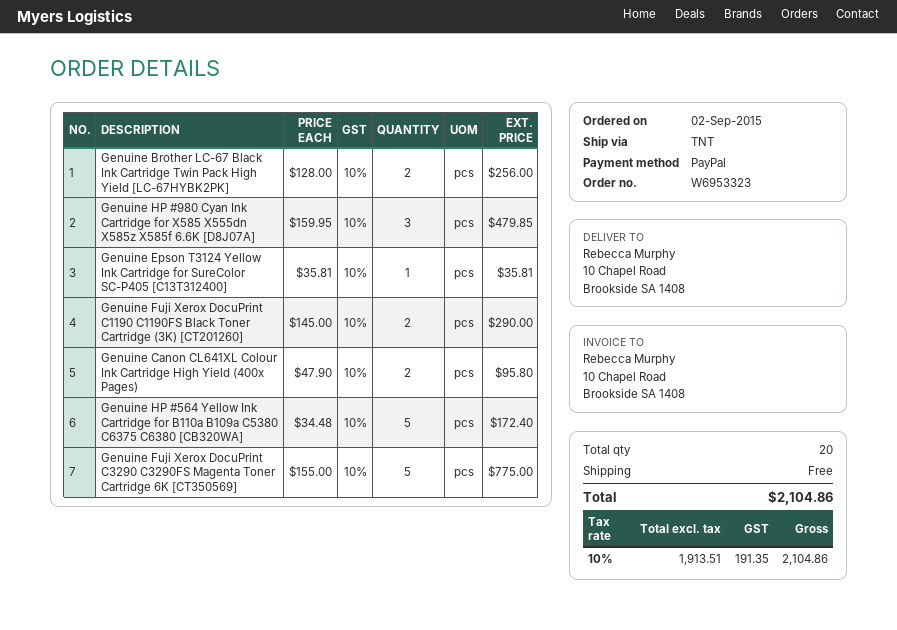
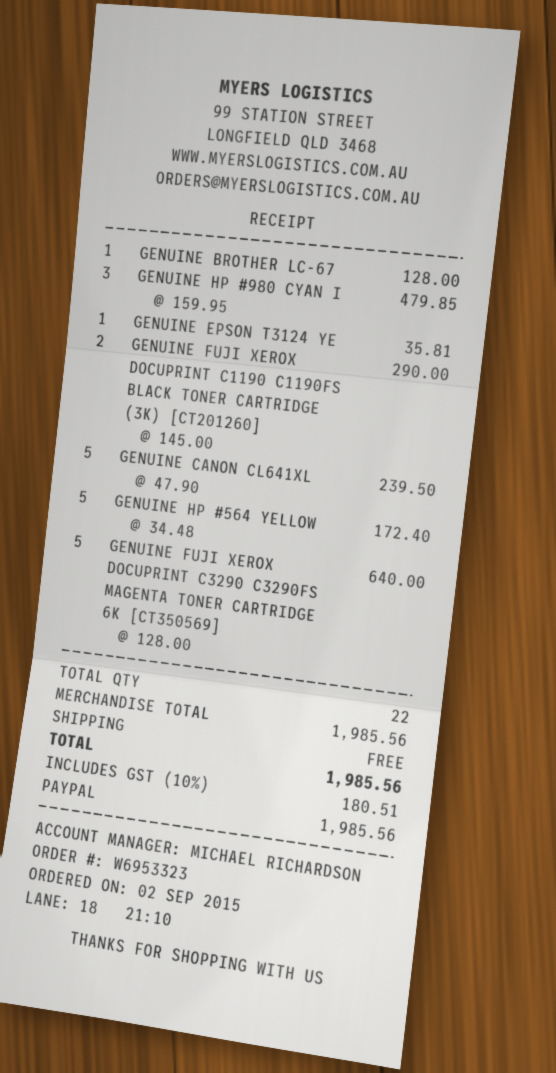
Genuine Brother LC-67 Black Ink Cartridge Twin Pack High Yield [LC-67HYBK2PK]: 2 x 128.00 = 256.00 -> 1 x 128.00 = 128.00
Genuine Canon CL641XL Colour Ink Cartridge High Yield (400x Pages): 2 x 47.90 = 95.80 -> 5 x 47.90 = 239.50
Genuine Fuji Xerox DocuPrint C3290 C3290FS Magenta Toner Cartridge 6K [CT350569]: 5 x 155.00 = 775.00 -> 5 x 128.00 = 640.00
total quantity: 20 -> 22
tax: 10% = 191.35 -> 10% = 180.51
total: 2104.86 -> 1985.56

